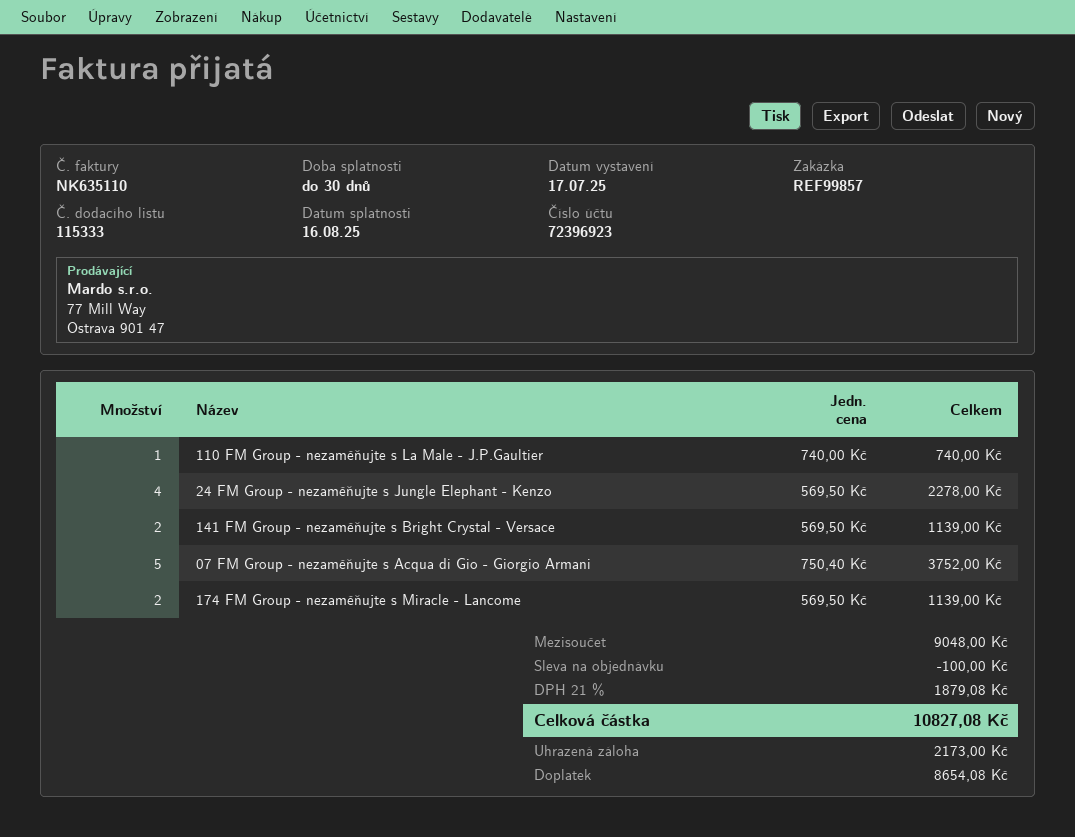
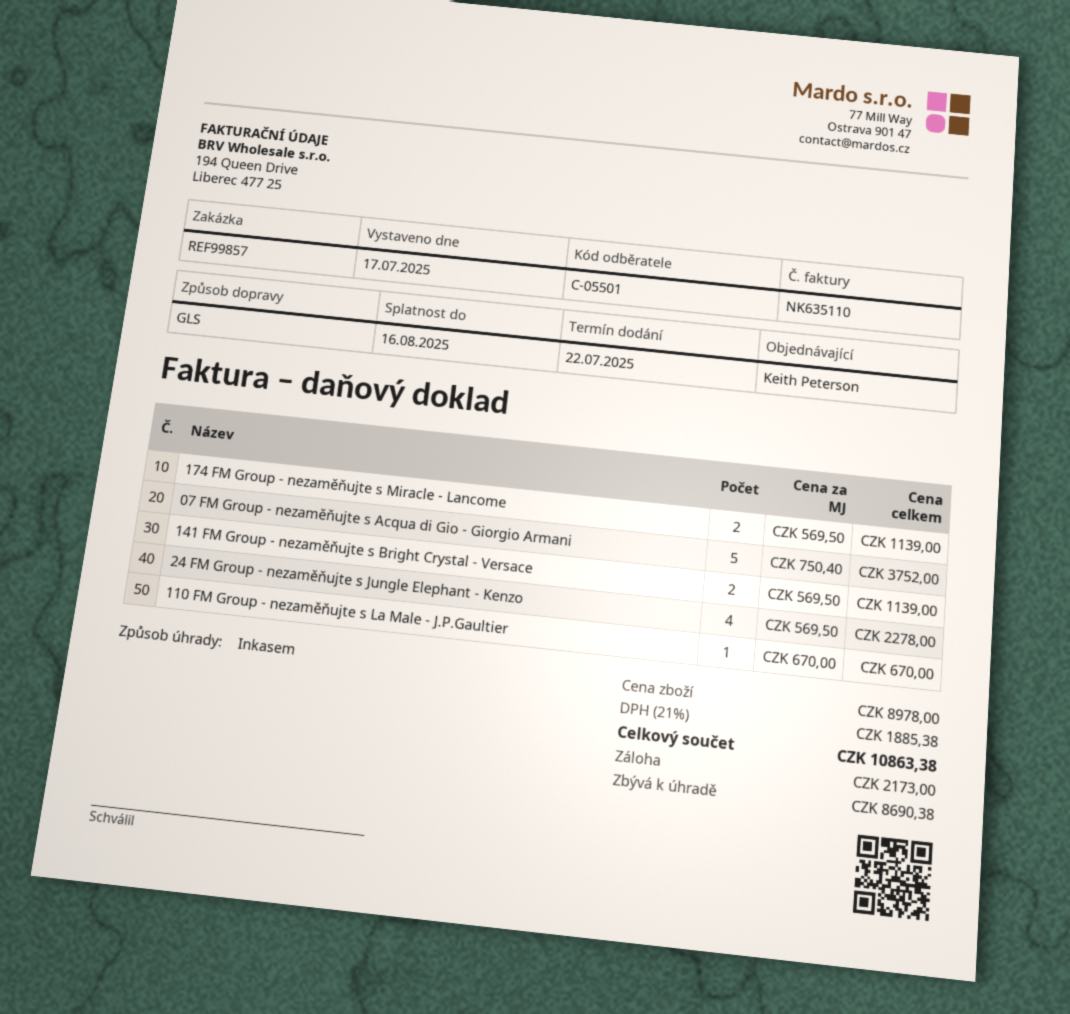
110 FM Group - nezaměňujte s La Male - J.P.Gaultier: 1 x 740.00 = 740.00 -> 1 x 670.00 = 670.00
subtotal: 9048.00 -> 8978.00
discount: 100.00 -> none
tax: 21% = 1879.08 -> 21% = 1885.38
total: 10827.08 -> 10863.38
balance: 8654.08 -> 8690.38

